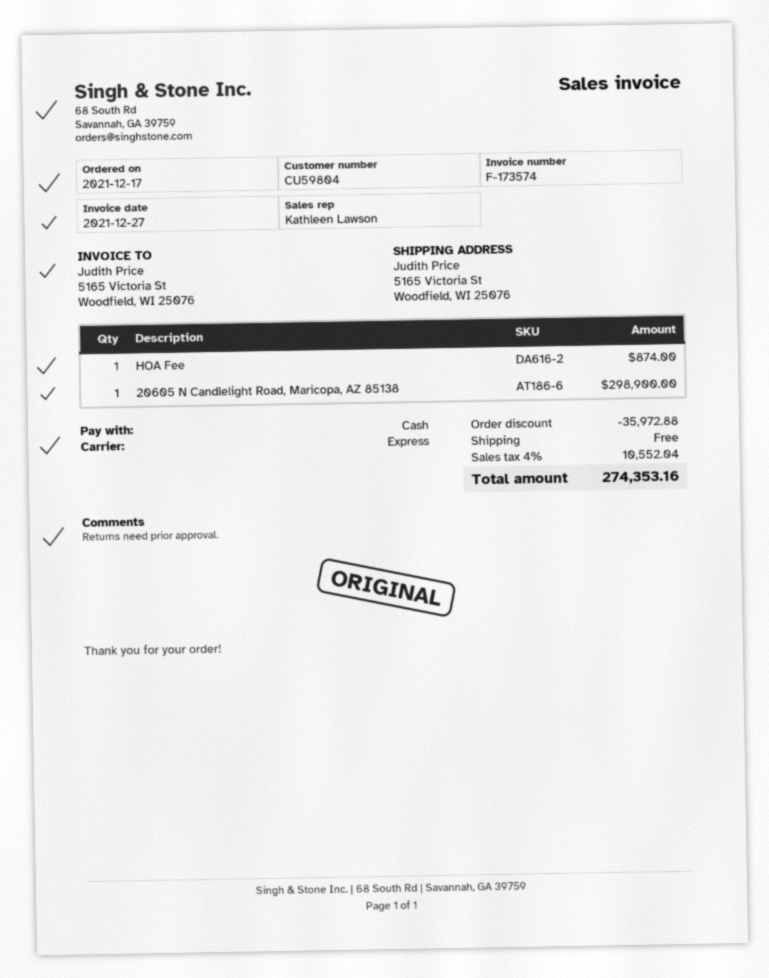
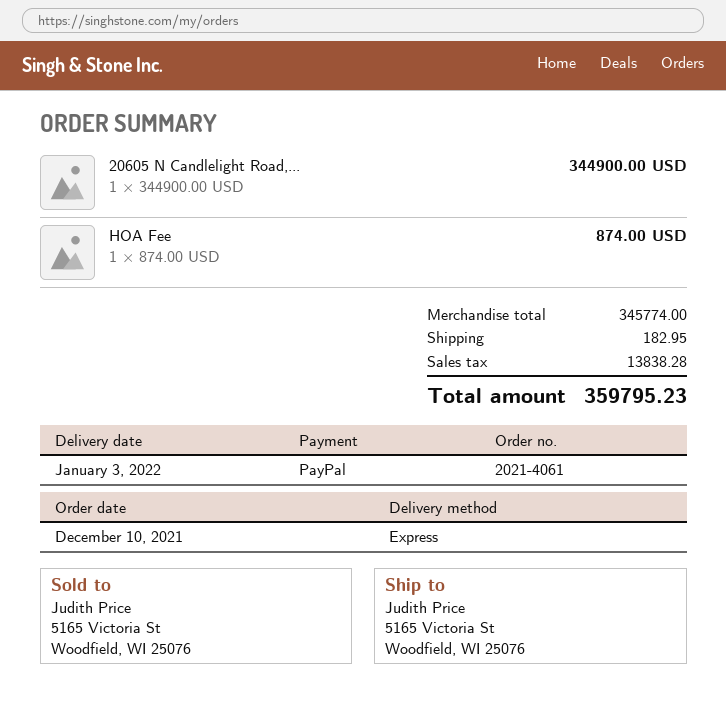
order date: 2021-12-17 -> 2021-12-10
payment method: cash -> PayPal
20605 N Candlelight Road, Maricopa, AZ 85138: 1 for 298900.00 -> 1 for 344900.00
discount: 35972.88 -> none
shipping: 0.00 -> 182.95
tax: 10552.04 -> 13838.28
total: 274353.16 -> 359795.23

